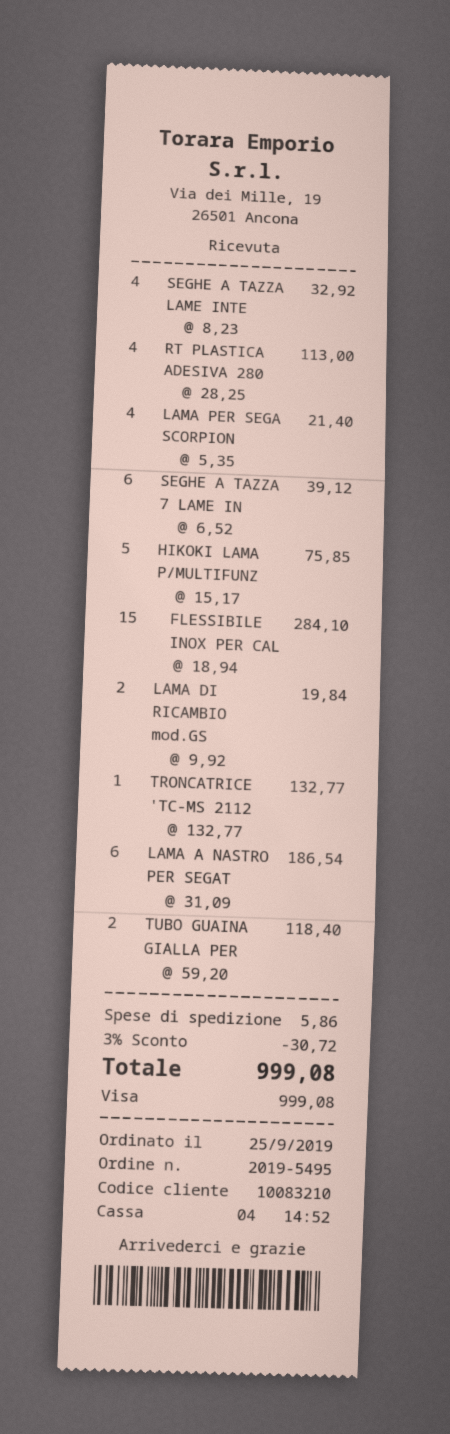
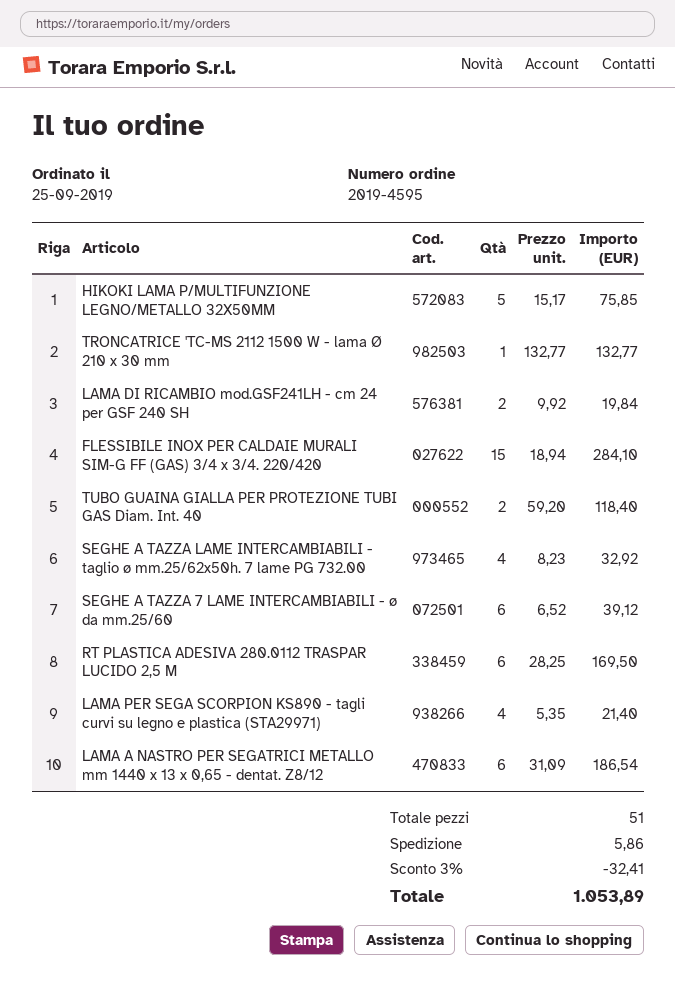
order number: 2019-5495 -> 2019-4595
RT PLASTICA ADESIVA 280: 4 x 28.25 = 113.00 -> 6 x 28.25 = 169.50
discount: 3% = 30.72 -> 3% = 32.41
total: 999.08 -> 1053.89

